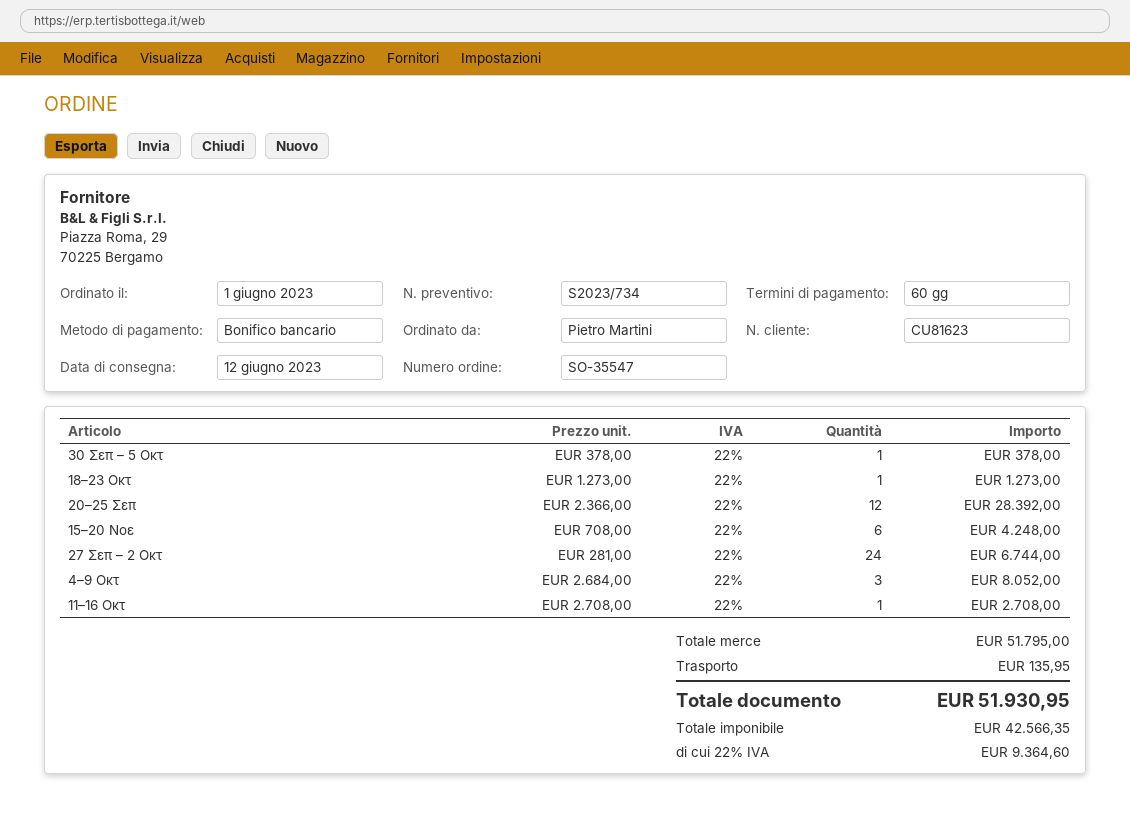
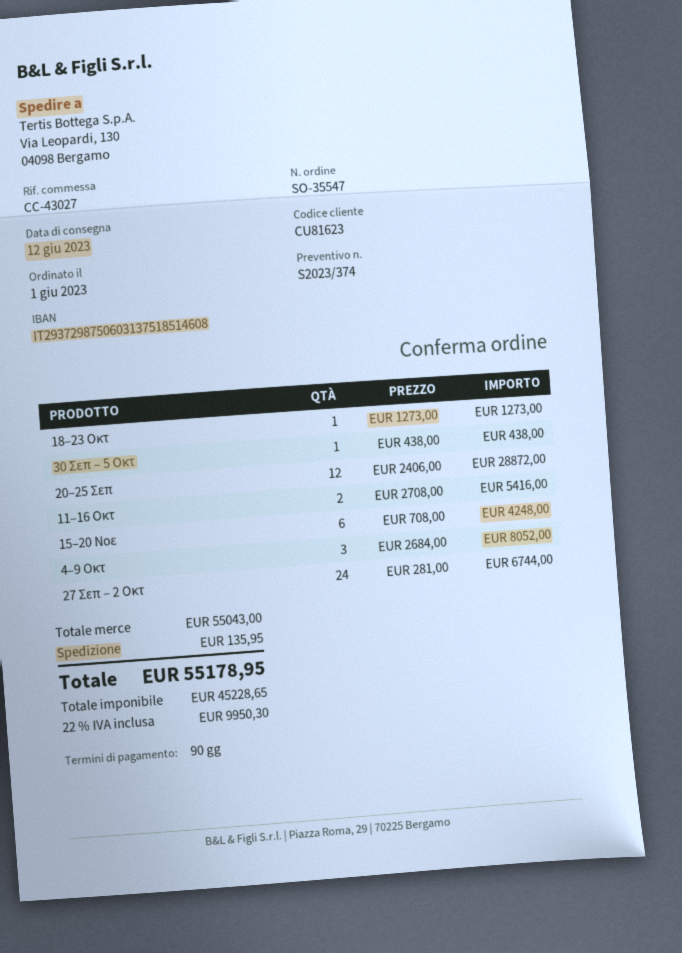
quote number: S2023/734 -> S2023/374
payment terms: 60 days -> 90 days
30 Σεπ – 5 Οκτ: 1 x 378.00 = 378.00 -> 1 x 438.00 = 438.00
20–25 Σεπ: 12 x 2366.00 = 28392.00 -> 12 x 2406.00 = 28872.00
11–16 Οκτ: 1 x 2708.00 = 2708.00 -> 2 x 2708.00 = 5416.00
subtotal: 51795.00 -> 55043.00
net: 42566.35 -> 45228.65
tax: 22% = 9364.60 -> 22% = 9950.30
total: 51930.95 -> 55178.95

